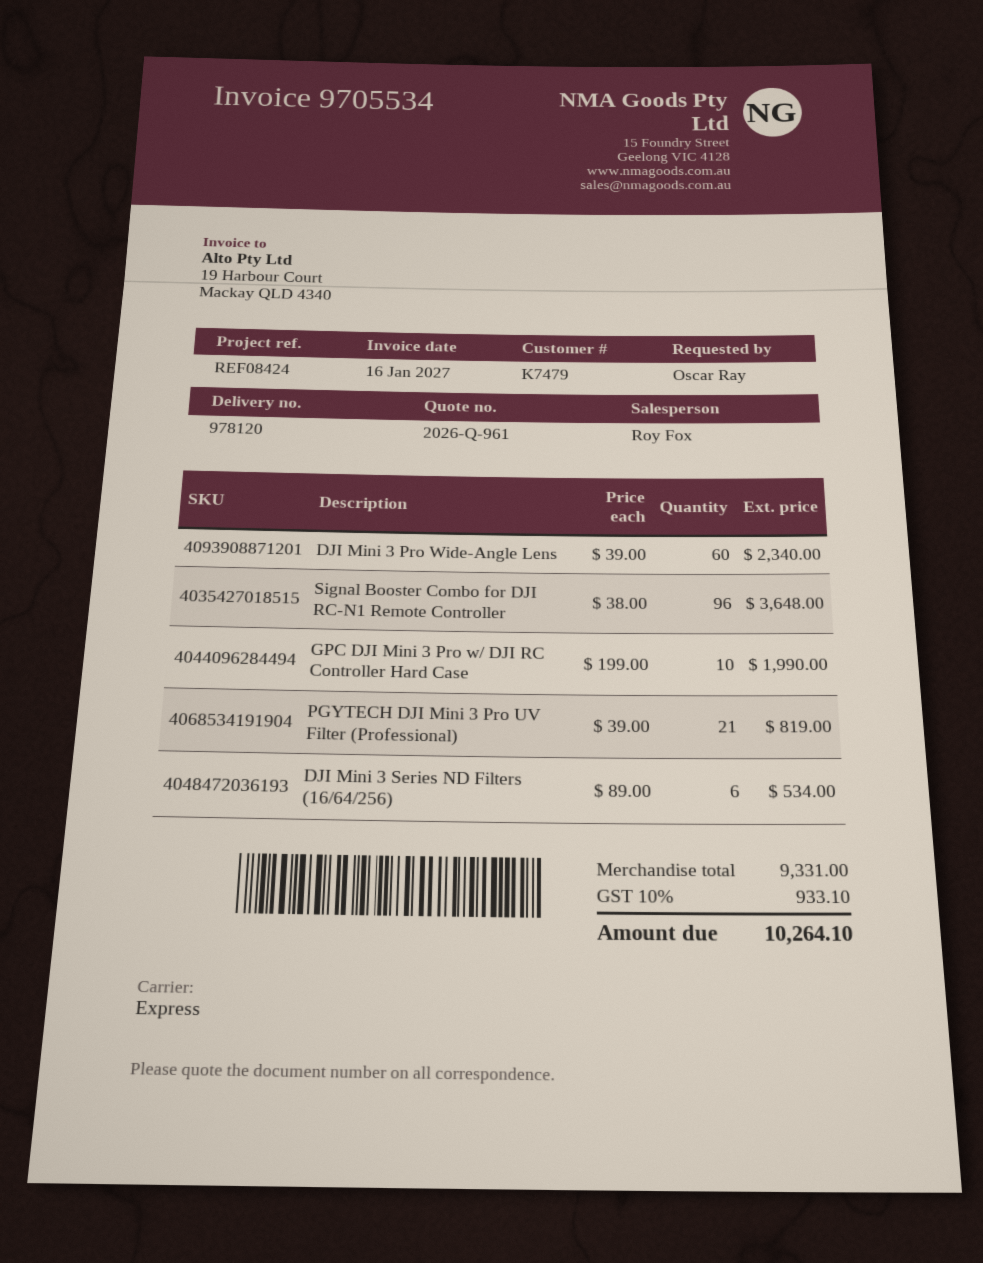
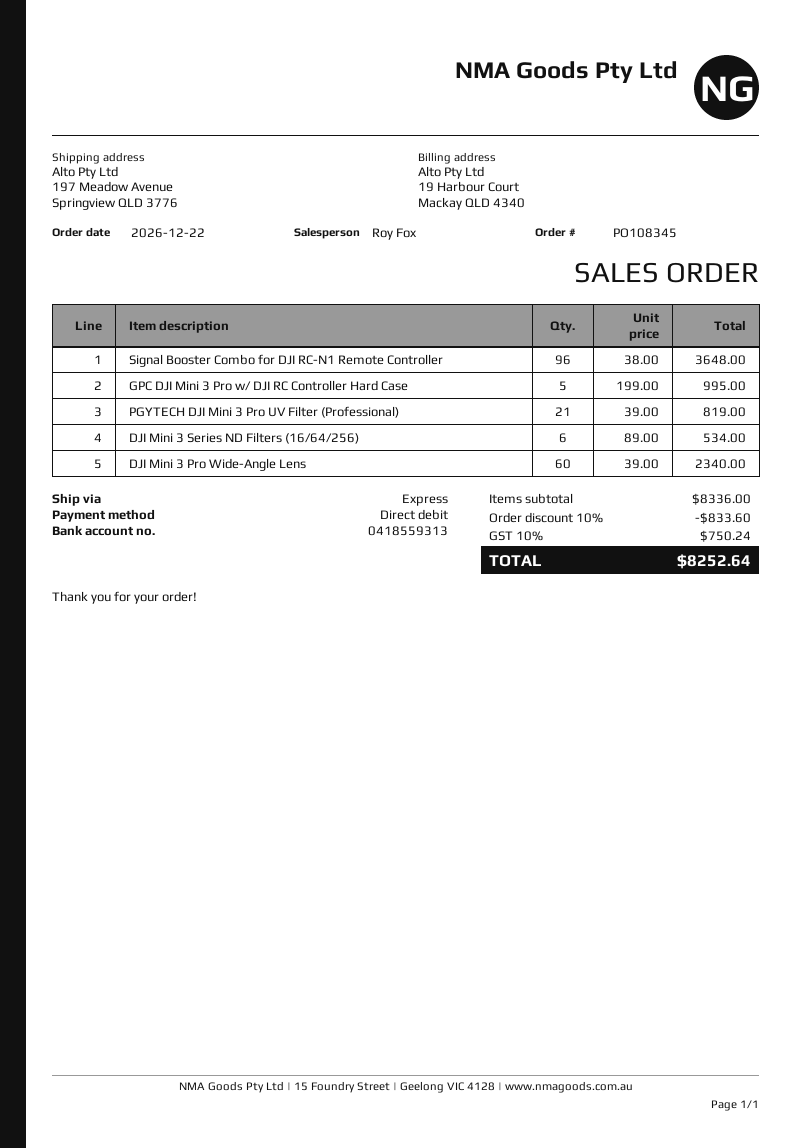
GPC DJI Mini 3 Pro w/ DJI RC Controller Hard Case: 10 x 199.00 = 1990.00 -> 5 x 199.00 = 995.00
subtotal: 9331.00 -> 8336.00
discount: none -> 10% = 833.60
tax: 10% = 933.10 -> 10% = 750.24
total: 10264.10 -> 8252.64

